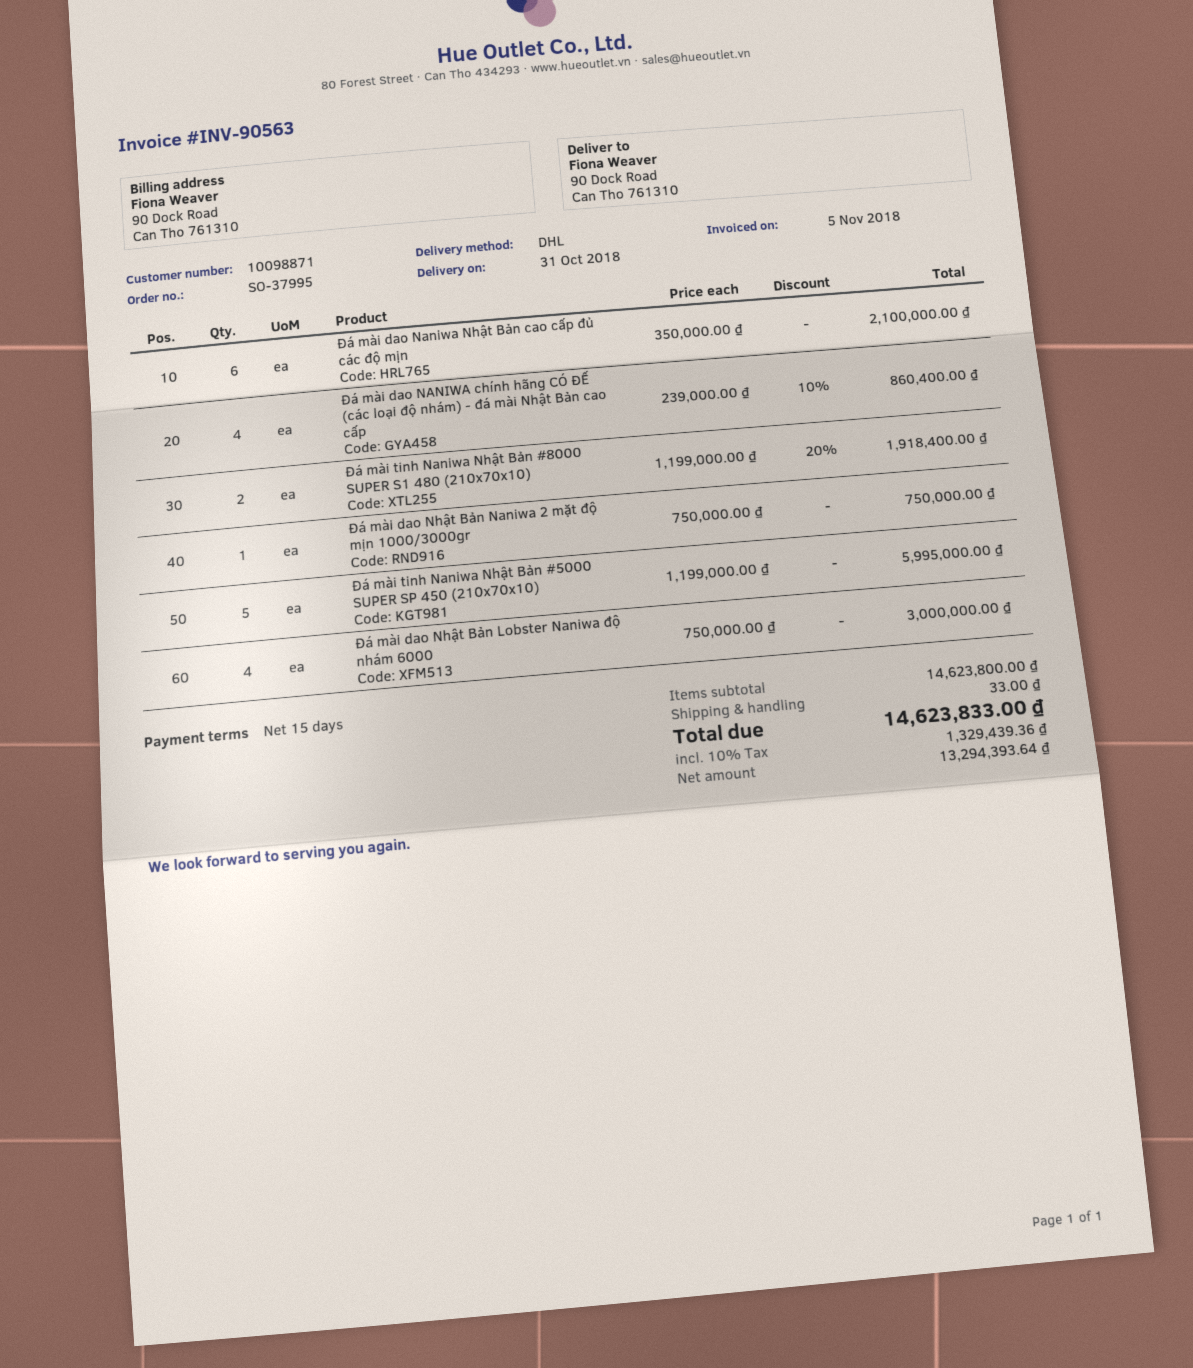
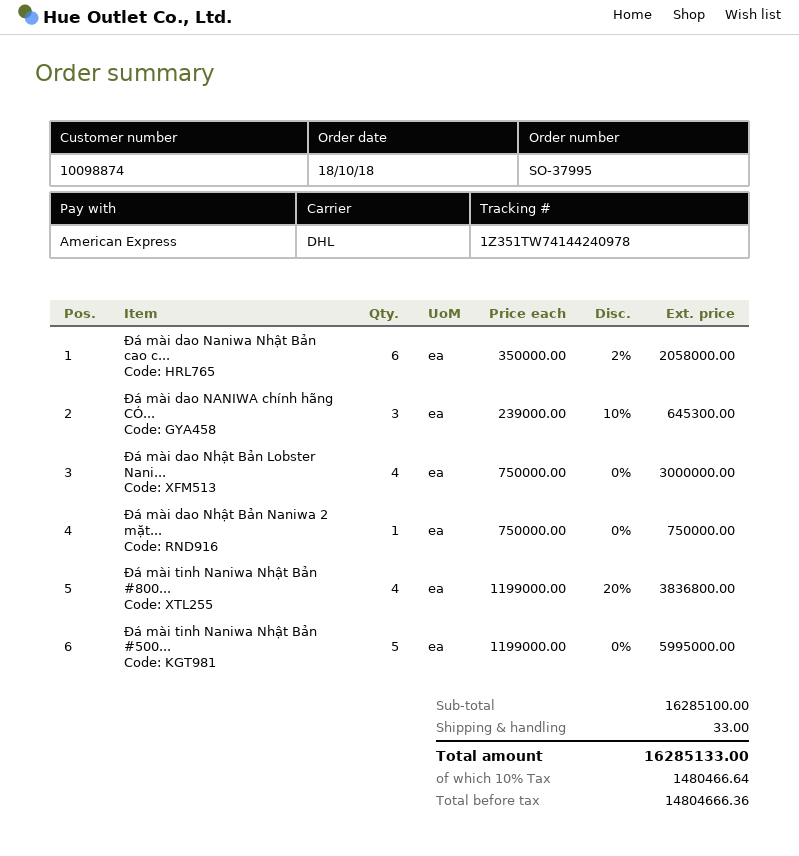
customer number: 10098871 -> 10098874
Đá mài dao Naniwa Nhật Bản cao cấp đủ các độ mịn: 6 x 350000.00 = 2100000.00 -> 6 x 350000.00 - 2% = 2058000.00
Đá mài dao NANIWA chính hãng CÓ ĐẾ (các loại độ nhám) - đá mài Nhật Bản cao cấp: 4 x 239000.00 - 10% = 860400.00 -> 3 x 239000.00 - 10% = 645300.00
Đá mài tinh Naniwa Nhật Bản #8000 SUPER S1 480 (210x70x10): 2 x 1199000.00 - 20% = 1918400.00 -> 4 x 1199000.00 - 20% = 3836800.00
subtotal: 14623800.00 -> 16285100.00
net: 13294393.64 -> 14804666.36
tax: 10% = 1329439.36 -> 10% = 1480466.64
total: 14623833.00 -> 16285133.00

